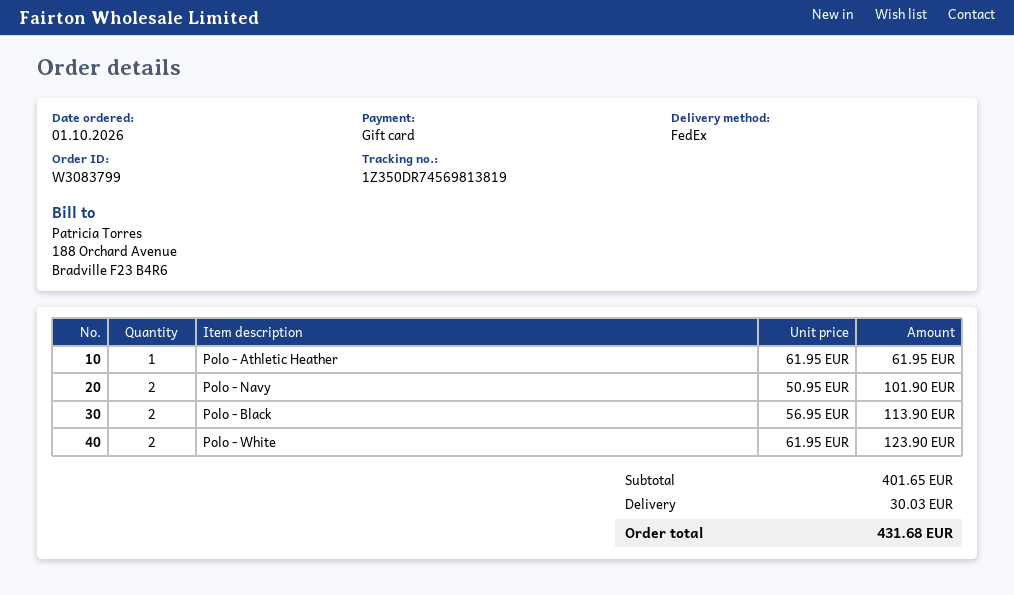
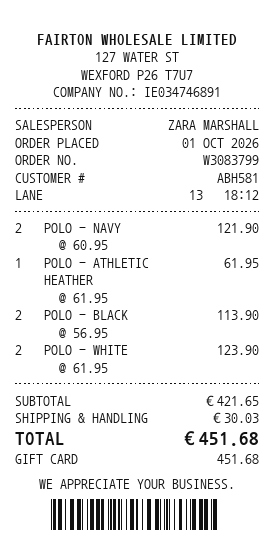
Polo - Navy: 2 x 50.95 = 101.90 -> 2 x 60.95 = 121.90
subtotal: 401.65 -> 421.65
total: 431.68 -> 451.68

